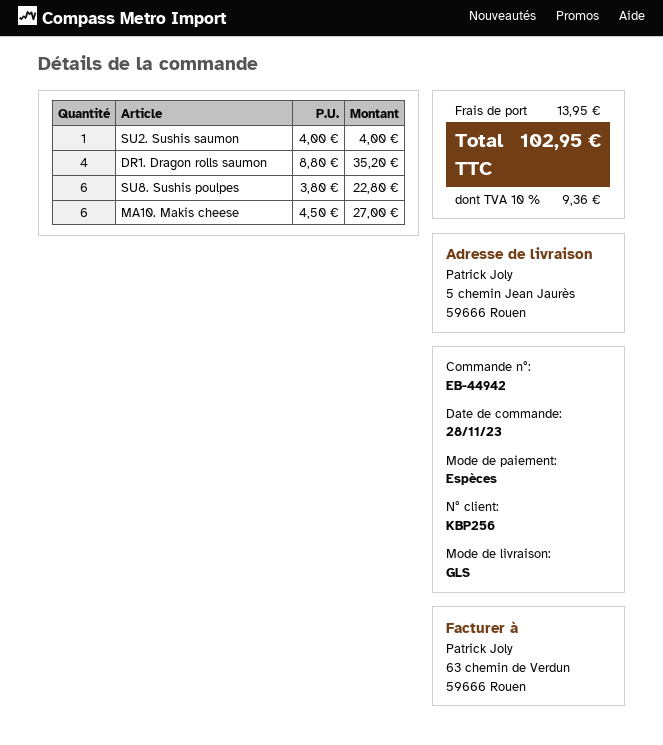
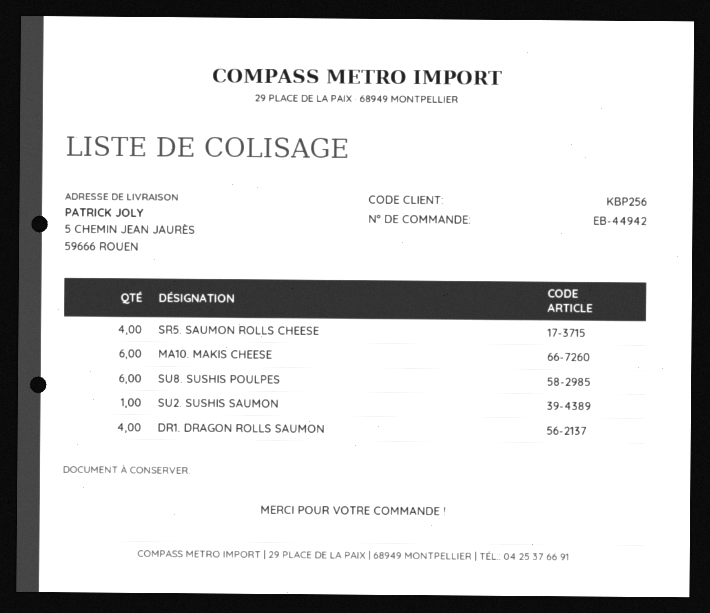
SR5. SAUMON ROLLS CHEESE: none -> 4

